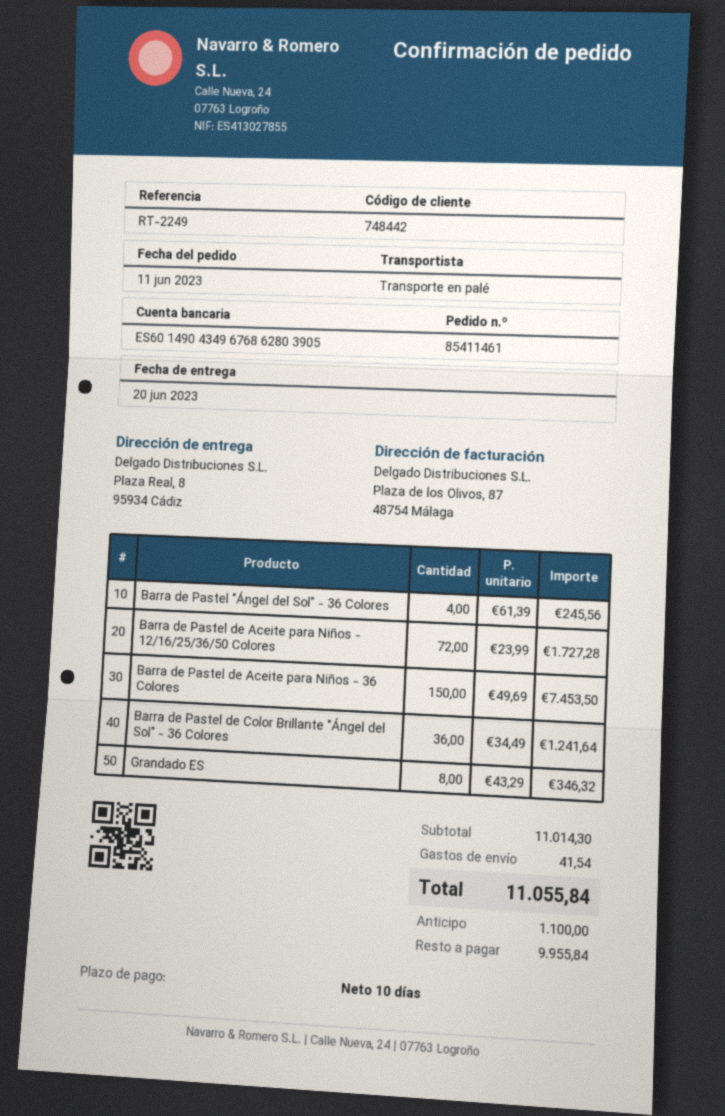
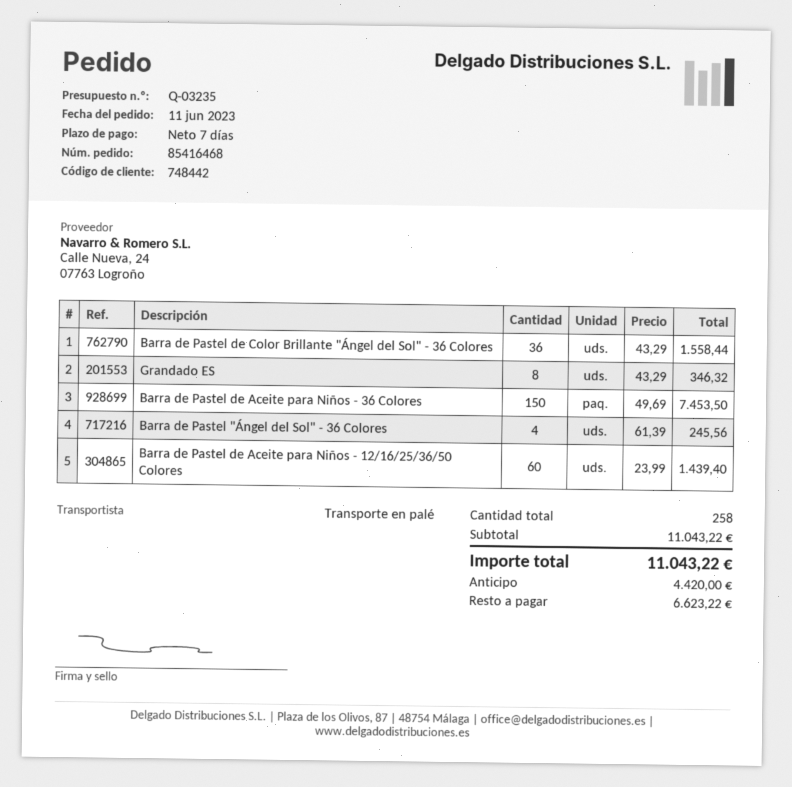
order number: 85411461 -> 85416468
payment terms: 10 days -> 7 days
Barra de Pastel de Aceite para Niños - 12/16/25/36/50 Colores: 72 x 23.99 = 1727.28 -> 60 x 23.99 = 1439.40
Barra de Pastel de Color Brillante "Ángel del Sol" - 36 Colores: 36 x 34.49 = 1241.64 -> 36 x 43.29 = 1558.44
subtotal: 11014.30 -> 11043.22
shipping: 41.54 -> none
total: 11055.84 -> 11043.22
deposit: 1100.00 -> 4420.00
balance: 9955.84 -> 6623.22

